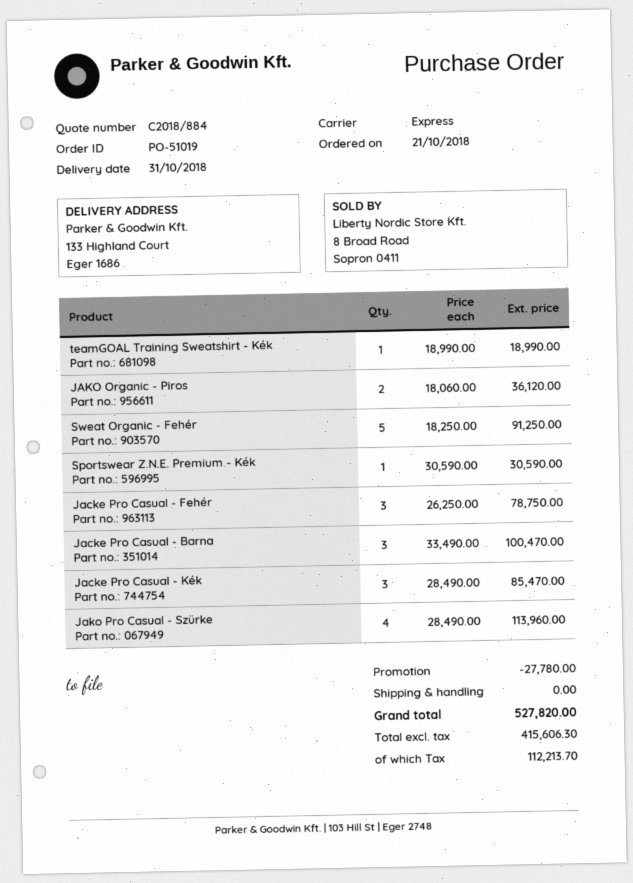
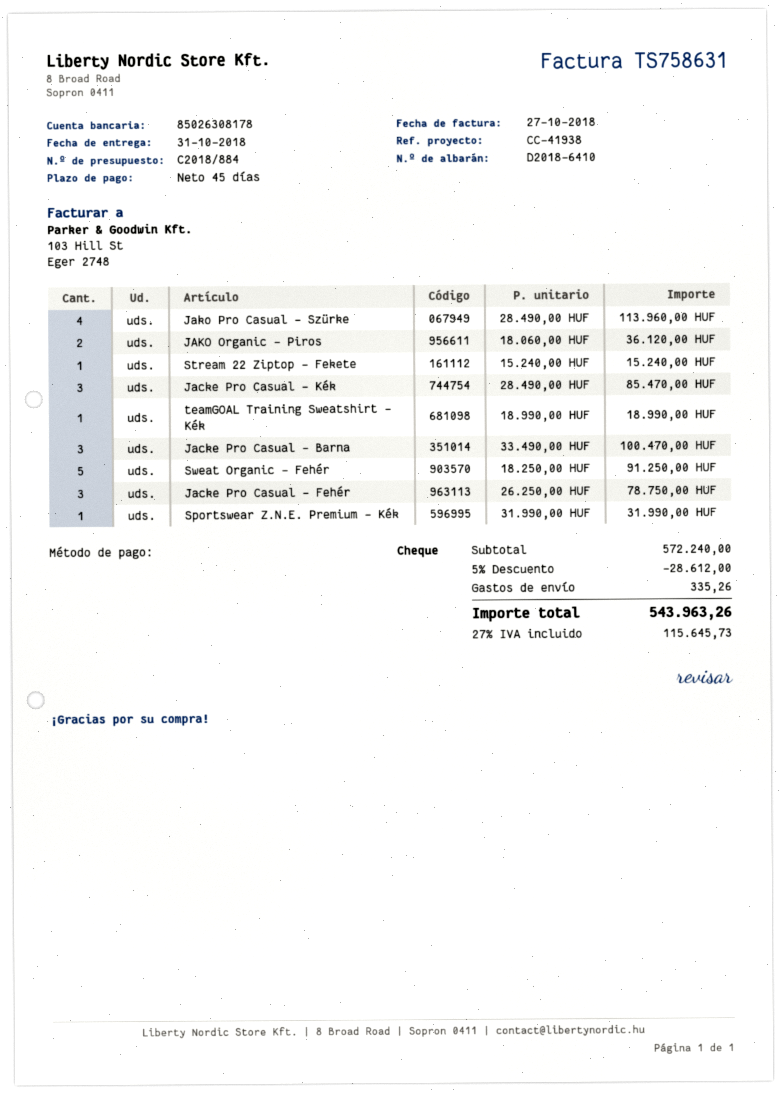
Sportswear Z.N.E. Premium - Kék: 1 x 30590.00 = 30590.00 -> 1 x 31990.00 = 31990.00
Stream 22 Ziptop - Fekete: none -> 1 x 15240.00 = 15240.00
discount: 27780.00 -> 28612.00
shipping: 0.00 -> 335.26
tax: 112213.70 -> 115645.73
total: 527820.00 -> 543963.26

